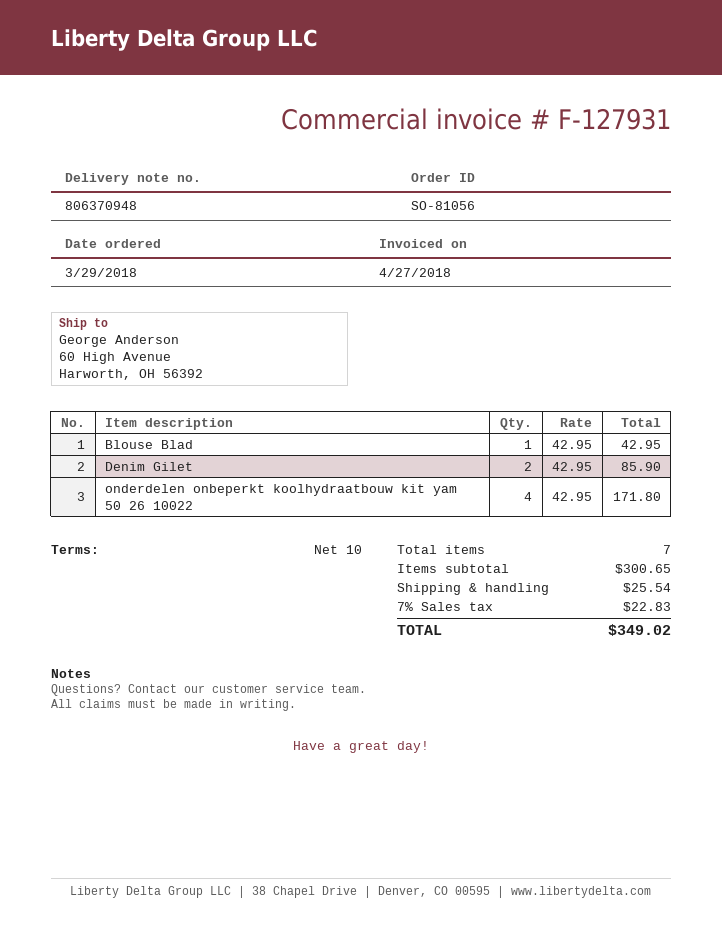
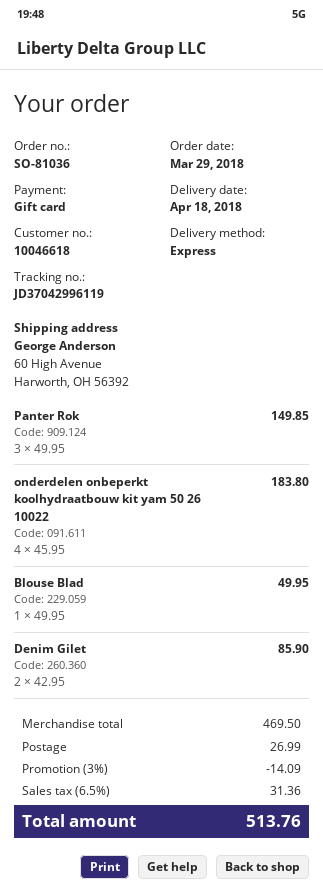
order number: SO-81056 -> SO-81036
Blouse Blad: 1 x 42.95 = 42.95 -> 1 x 49.95 = 49.95
onderdelen onbeperkt koolhydraatbouw kit yam 50 26 10022: 4 x 42.95 = 171.80 -> 4 x 45.95 = 183.80
Panter Rok: none -> 3 x 49.95 = 149.85
subtotal: 300.65 -> 469.50
discount: none -> 3% = 14.09
shipping: 25.54 -> 26.99
tax: 7% = 22.83 -> 6.5% = 31.36
total: 349.02 -> 513.76

